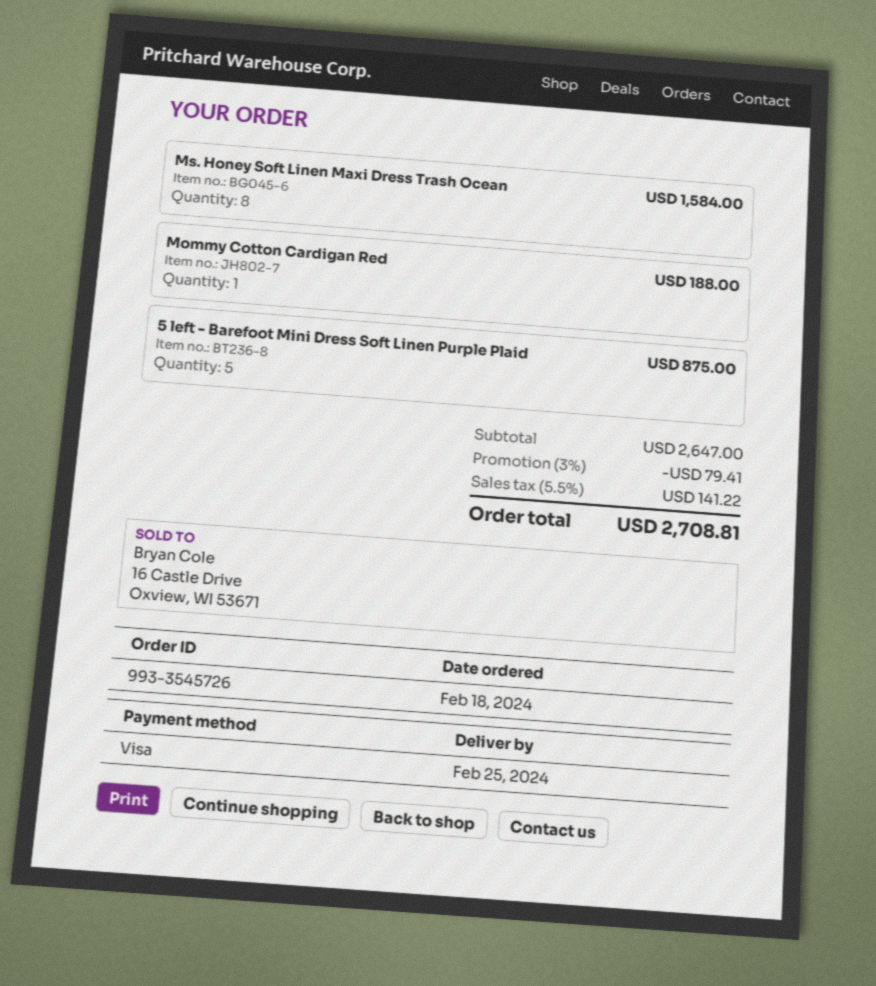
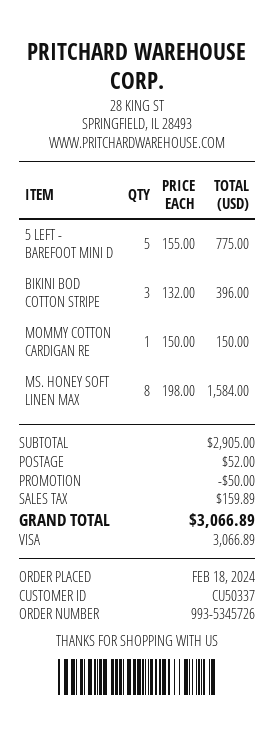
order number: 993-3545726 -> 993-5345726
Mommy Cotton Cardigan Red: 1 for 188.00 -> 1 for 150.00
5 left - Barefoot Mini Dress Soft Linen Purple Plaid: 5 for 875.00 -> 5 for 775.00
BIKINI BOD COTTON STRIPE: none -> 3 for 396.00
subtotal: 2647.00 -> 2905.00
discount: 79.41 -> 50.00
shipping: none -> 52.00
tax: 141.22 -> 159.89
total: 2708.81 -> 3066.89

